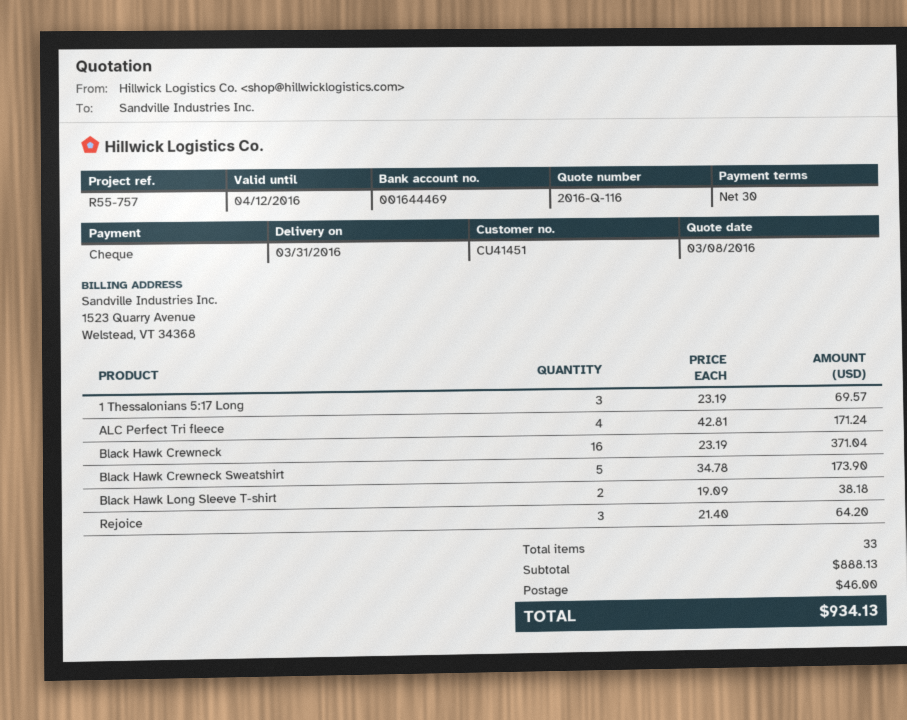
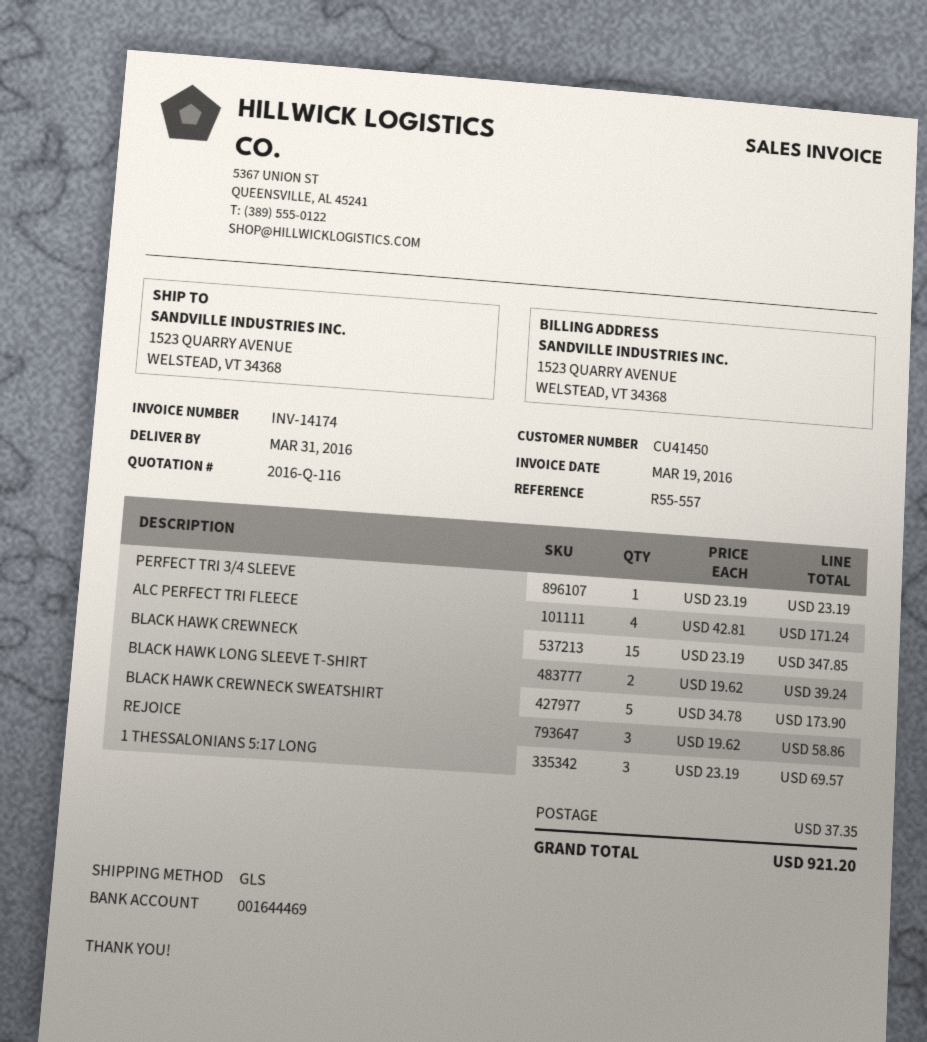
customer number: CU41451 -> CU41450
reference: R55-757 -> R55-557
Black Hawk Crewneck: 16 x 23.19 = 371.04 -> 15 x 23.19 = 347.85
Black Hawk Long Sleeve T-shirt: 2 x 19.09 = 38.18 -> 2 x 19.62 = 39.24
Rejoice: 3 x 21.40 = 64.20 -> 3 x 19.62 = 58.86
PERFECT TRI 3/4 SLEEVE: none -> 1 x 23.19 = 23.19
shipping: 46.00 -> 37.35
total: 934.13 -> 921.20

